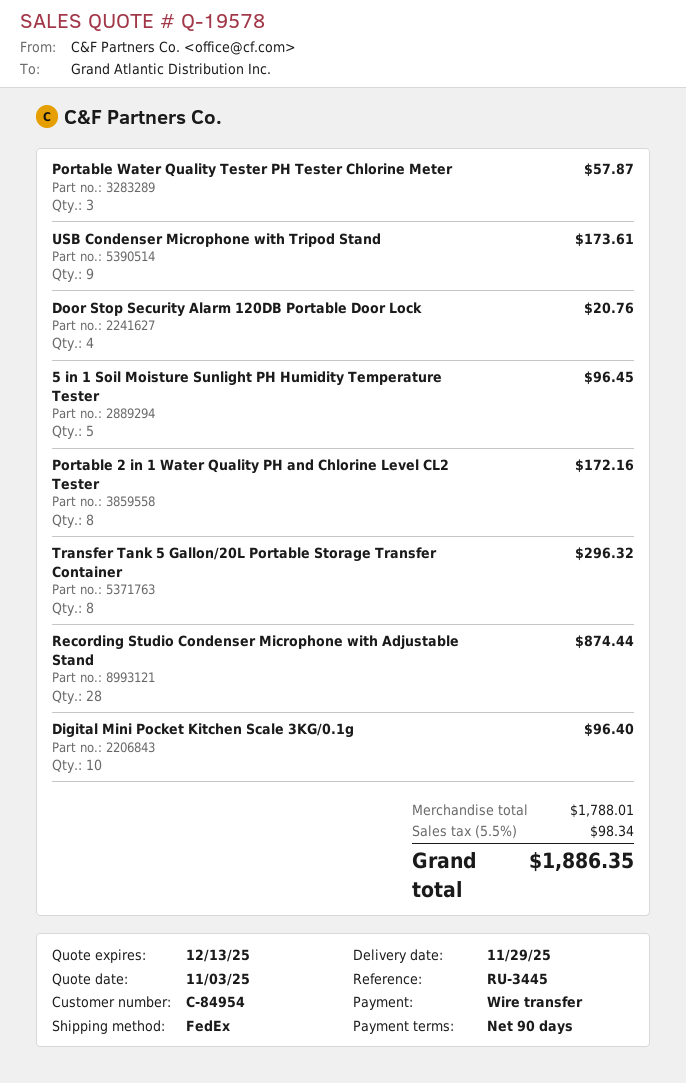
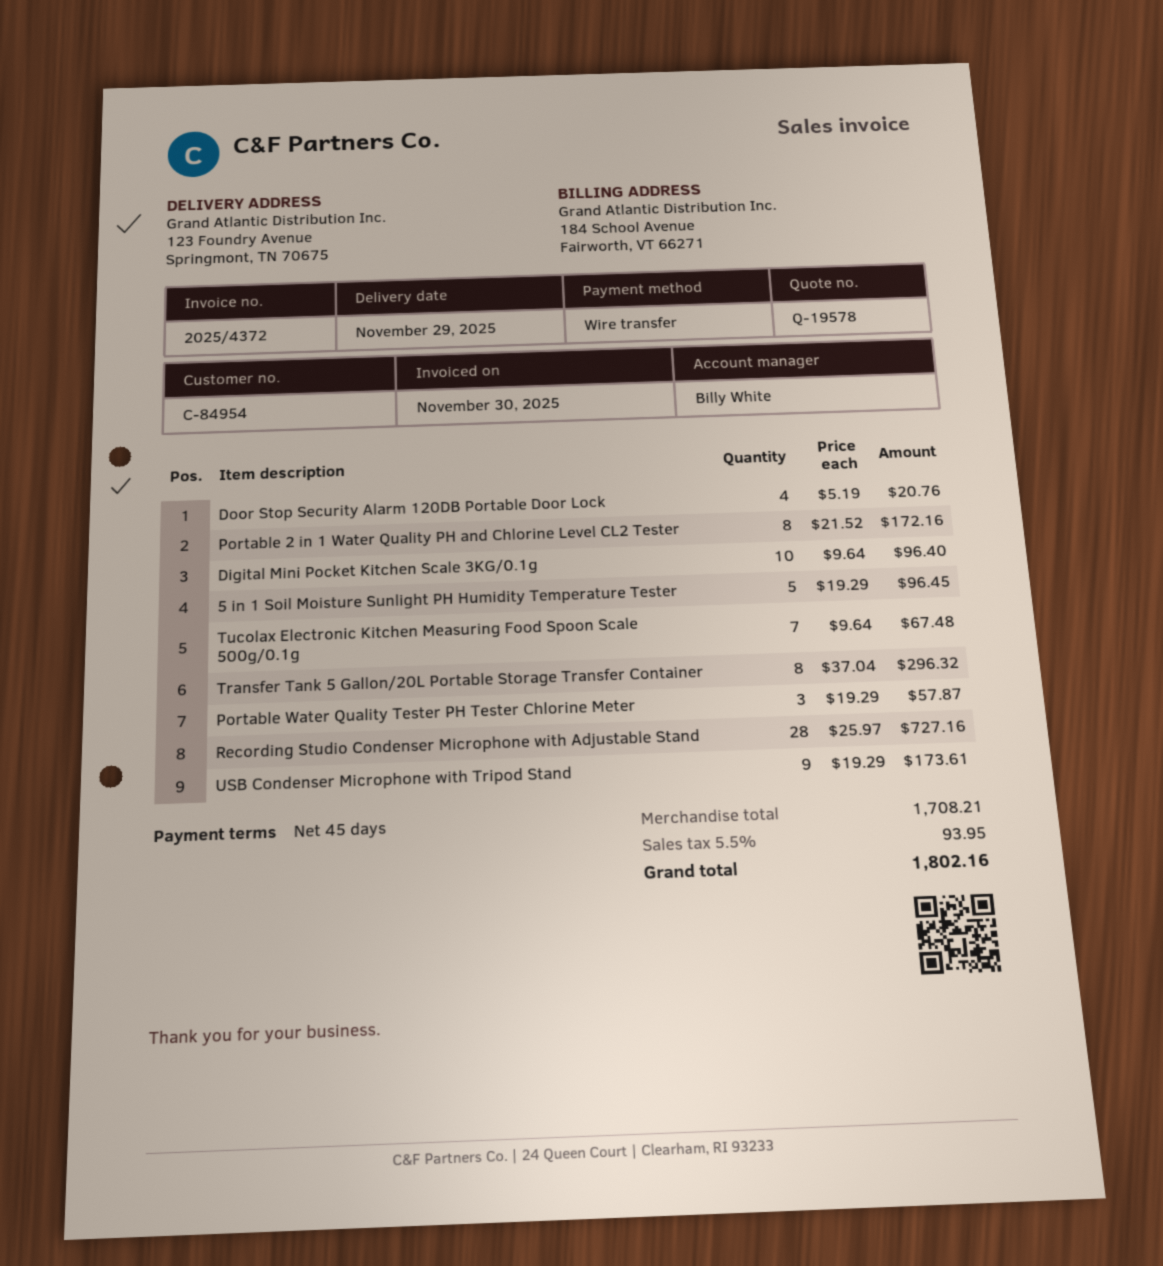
payment terms: 90 days -> 45 days
Recording Studio Condenser Microphone with Adjustable Stand: 28 for 874.44 -> 28 for 727.16
Tucolax Electronic Kitchen Measuring Food Spoon Scale 500g/0.1g: none -> 7 for 67.48
subtotal: 1788.01 -> 1708.21
tax: 5.5% = 98.34 -> 5.5% = 93.95
total: 1886.35 -> 1802.16

